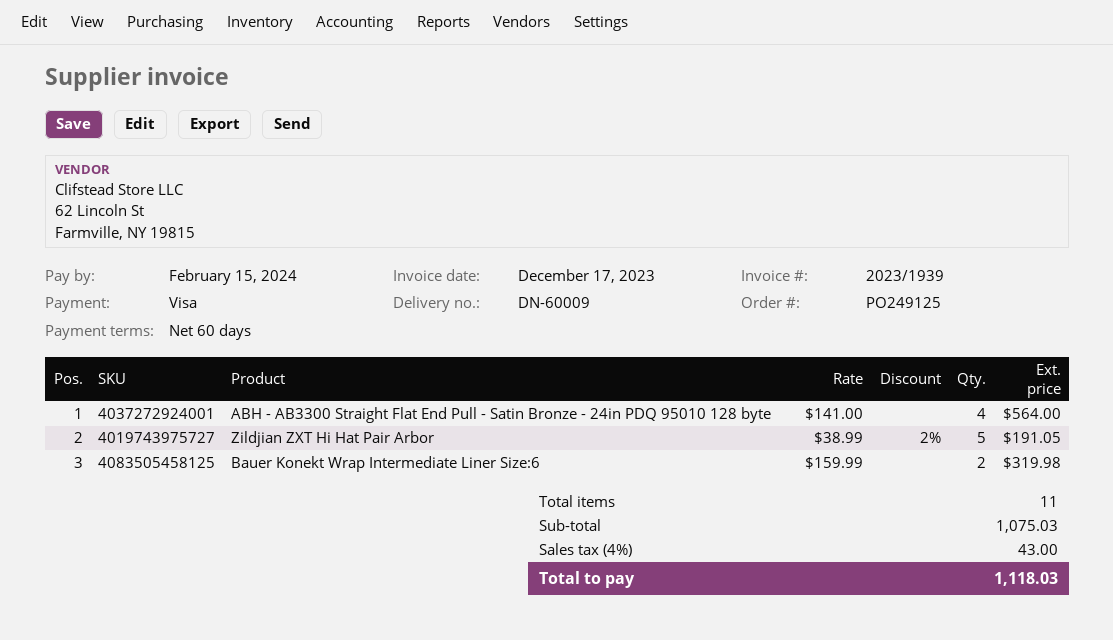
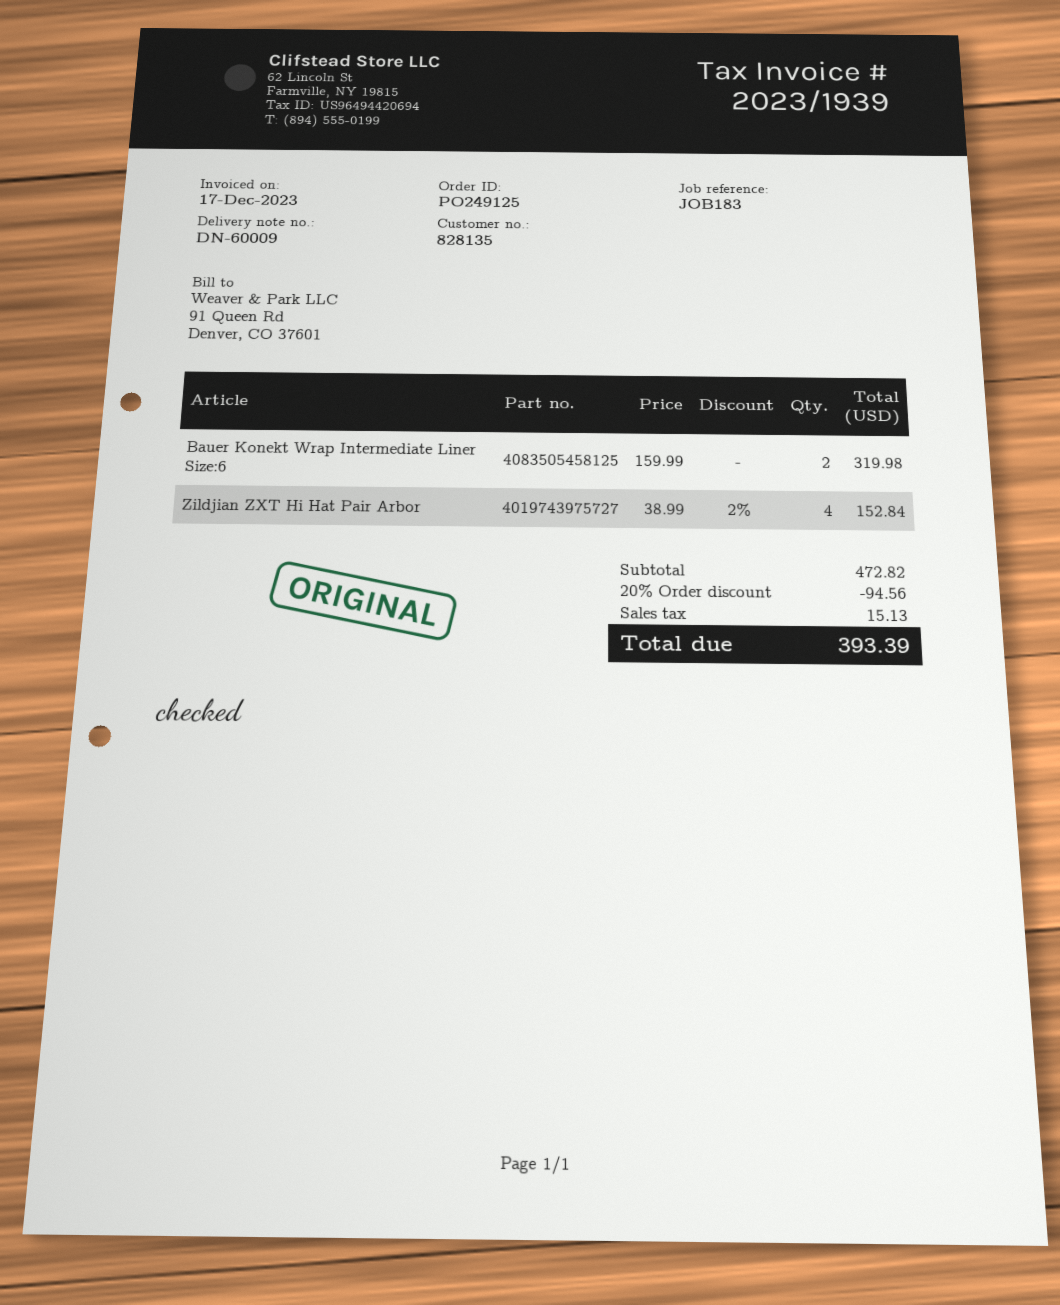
ABH - AB3300 Straight Flat End Pull - Satin Bronze - 24in PDQ 95010 128 byte: 4 x 141.00 = 564.00 -> none
Zildjian ZXT Hi Hat Pair Arbor: 5 x 38.99 - 2% = 191.05 -> 4 x 38.99 - 2% = 152.84
subtotal: 1075.03 -> 472.82
discount: none -> 20% = 94.56
tax: 43.00 -> 15.13
total: 1118.03 -> 393.39

